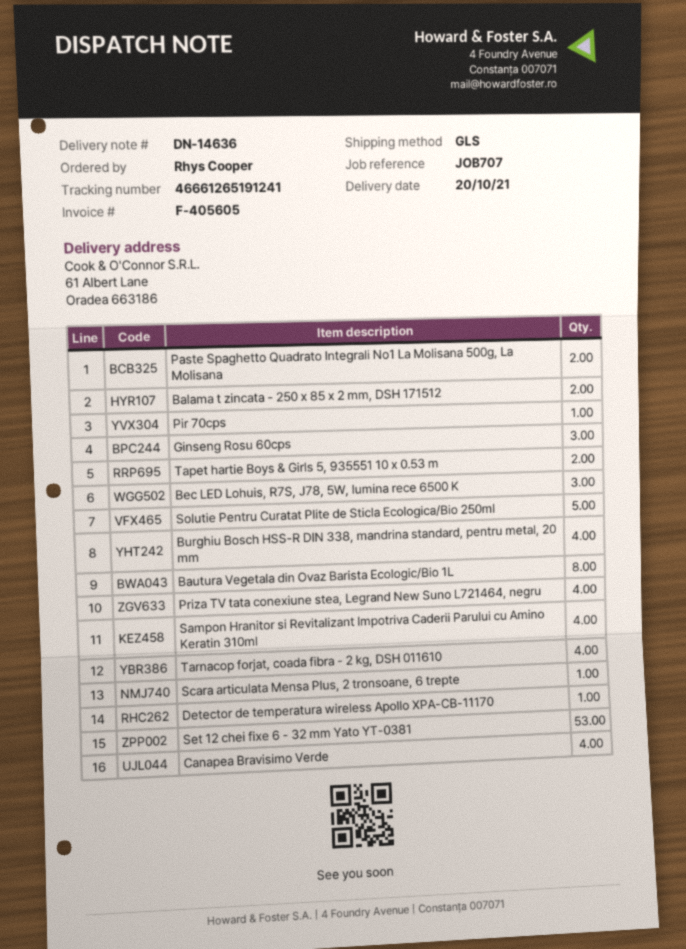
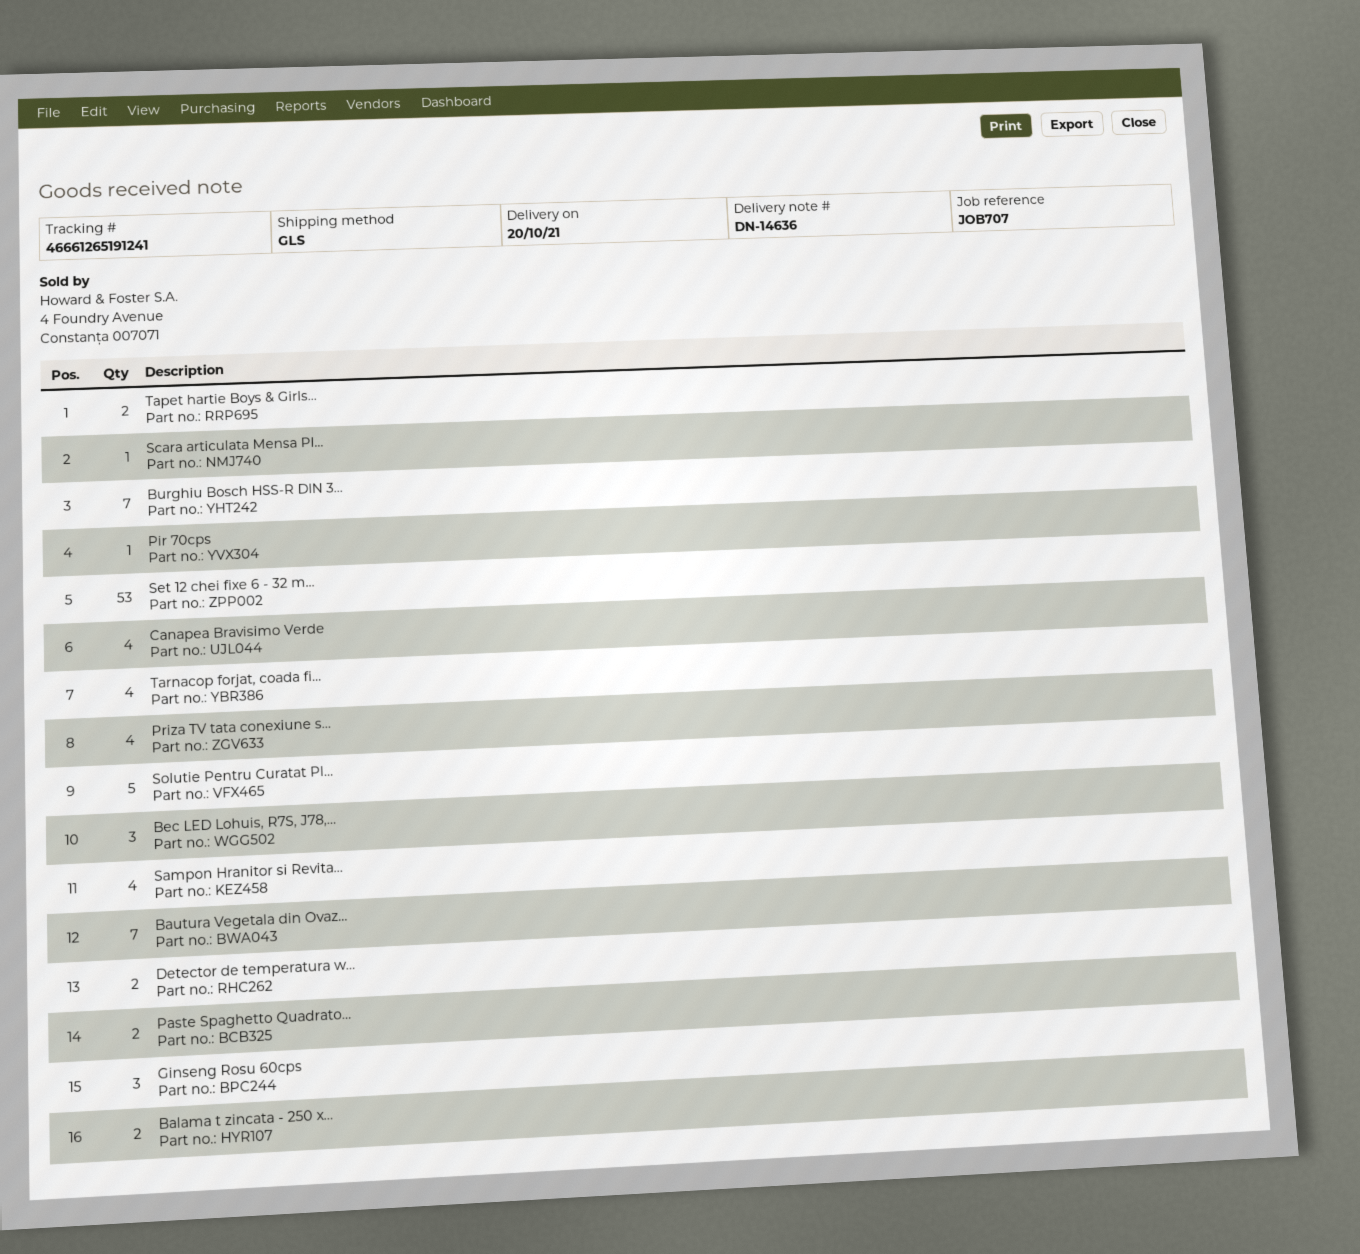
Burghiu Bosch HSS-R DIN 338, mandrina standard, pentru metal, 20 mm: 4 -> 7
Bautura Vegetala din Ovaz Barista Ecologic/Bio 1L: 8 -> 7
Detector de temperatura wireless Apollo XPA-CB-11170: 1 -> 2

